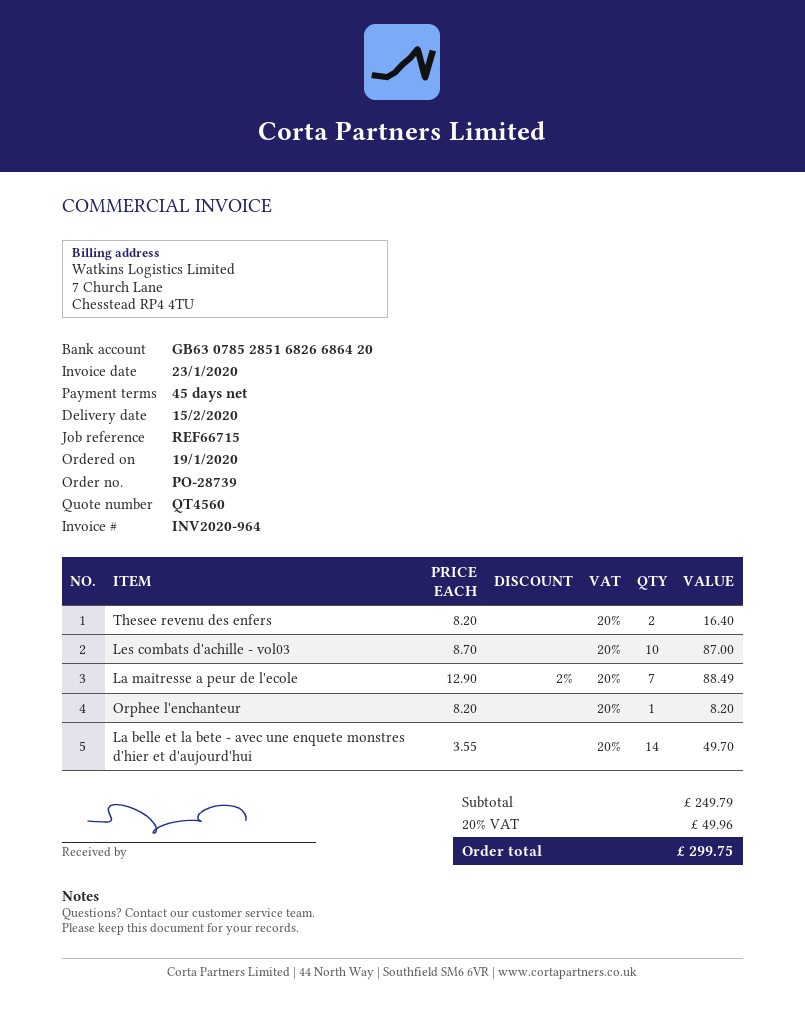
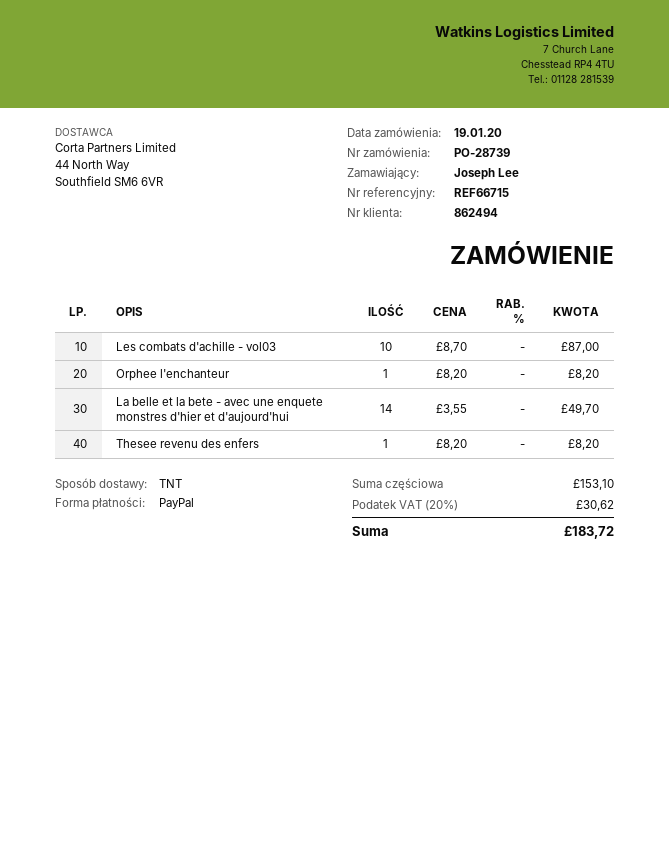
Thesee revenu des enfers: 2 x 8.20 = 16.40 -> 1 x 8.20 = 8.20
La maitresse a peur de l'ecole: 7 x 12.90 - 2% = 88.49 -> none
subtotal: 249.79 -> 153.10
tax: 20% = 49.96 -> 20% = 30.62
total: 299.75 -> 183.72

